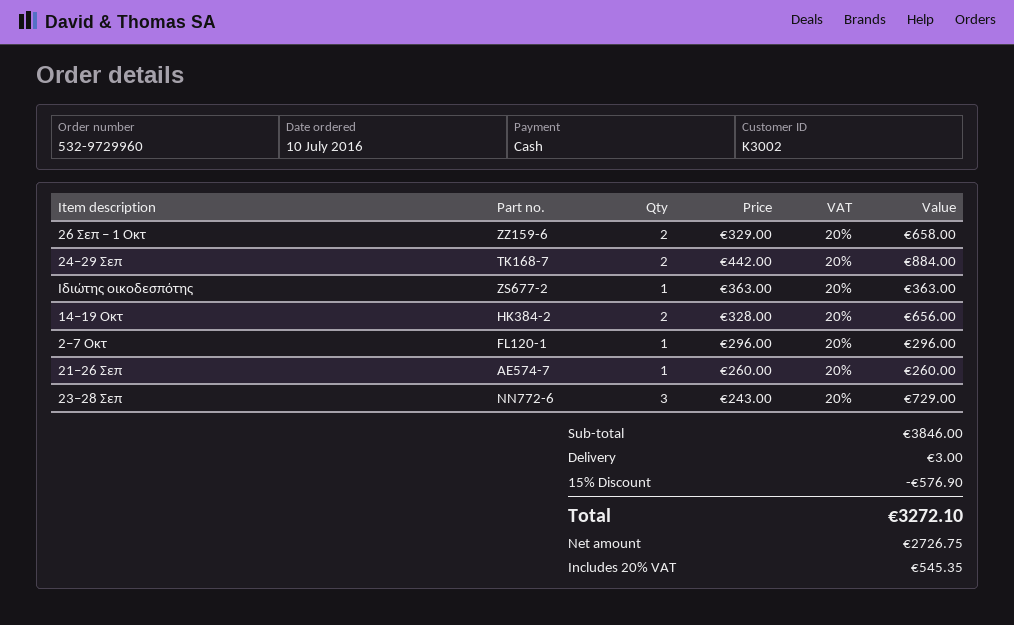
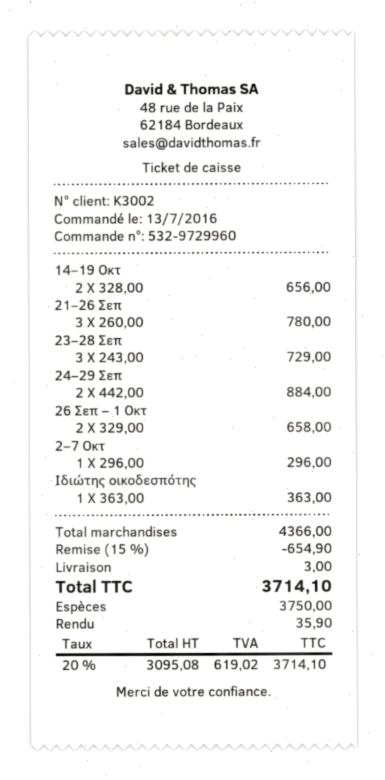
order date: 2016-07-10 -> 2016-07-13
21–26 Σεπ: 1 x 260.00 = 260.00 -> 3 x 260.00 = 780.00
subtotal: 3846.00 -> 4366.00
discount: 15% = 576.90 -> 15% = 654.90
net: 2726.75 -> 3095.08
tax: 20% = 545.35 -> 20% = 619.02
total: 3272.10 -> 3714.10

